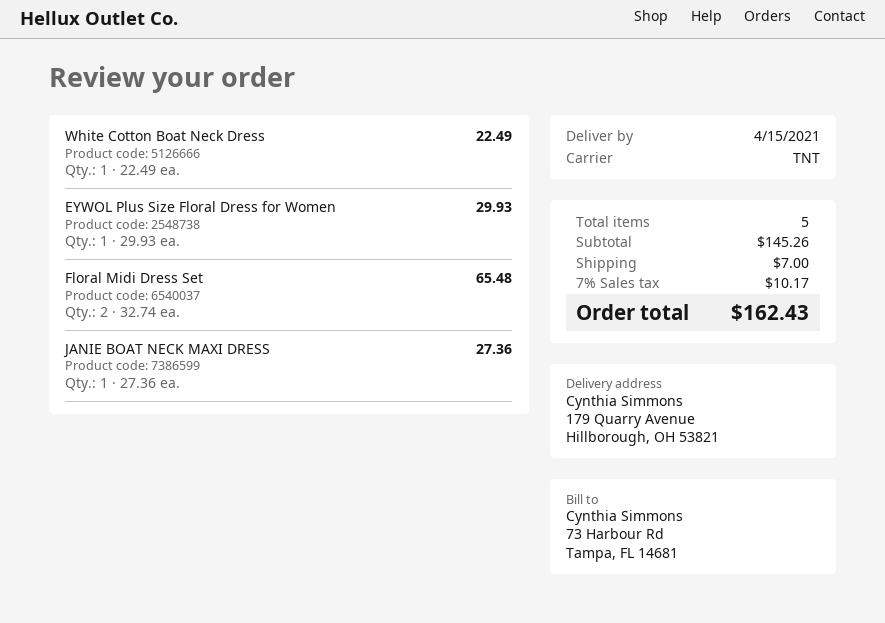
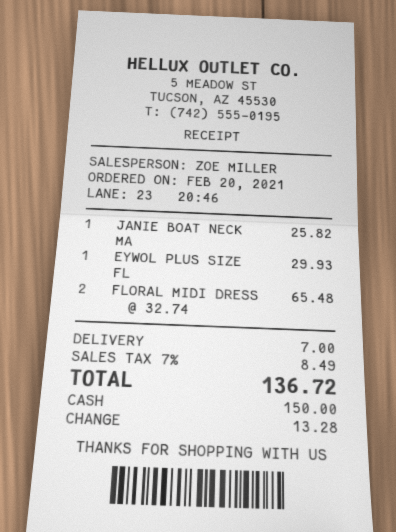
White Cotton Boat Neck Dress: 1 x 22.49 = 22.49 -> none
JANIE BOAT NECK MAXI DRESS: 1 x 27.36 = 27.36 -> 1 x 25.82 = 25.82
tax: 7% = 10.17 -> 7% = 8.49
total: 162.43 -> 136.72

